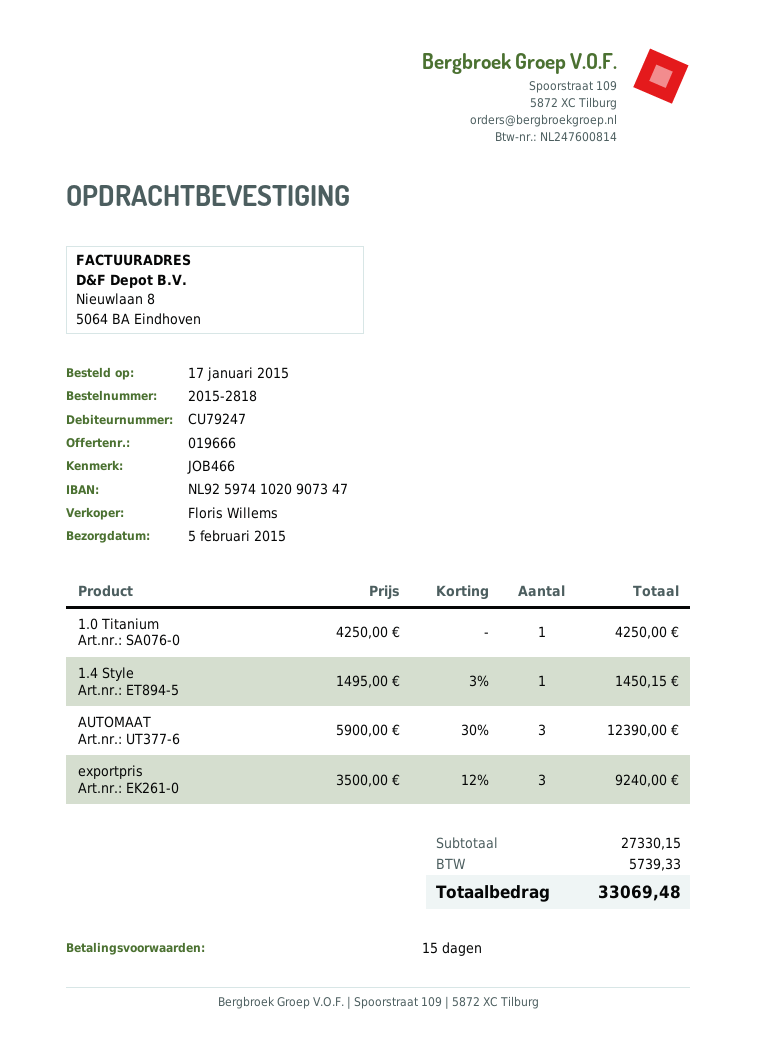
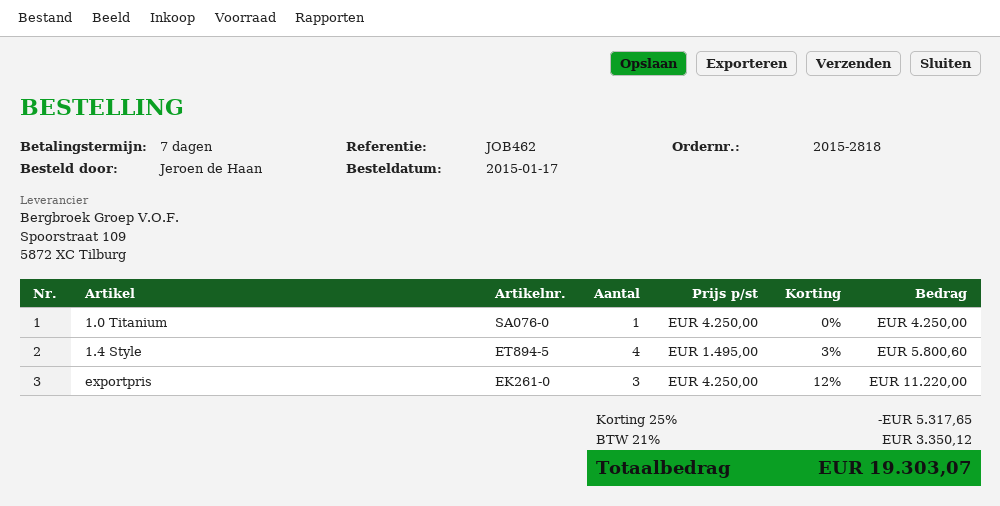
payment terms: 15 days -> 7 days
reference: JOB466 -> JOB462
1.4 Style: 1 x 1495.00 - 3% = 1450.15 -> 4 x 1495.00 - 3% = 5800.60
AUTOMAAT: 3 x 5900.00 - 30% = 12390.00 -> none
exportpris: 3 x 3500.00 - 12% = 9240.00 -> 3 x 4250.00 - 12% = 11220.00
discount: none -> 25% = 5317.65
tax: 5739.33 -> 3350.12
total: 33069.48 -> 19303.07

